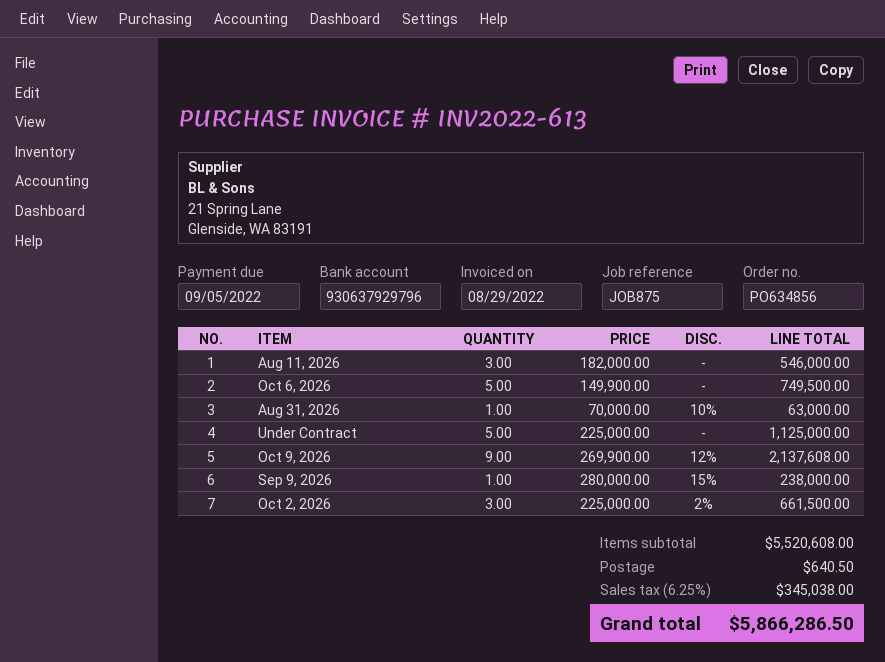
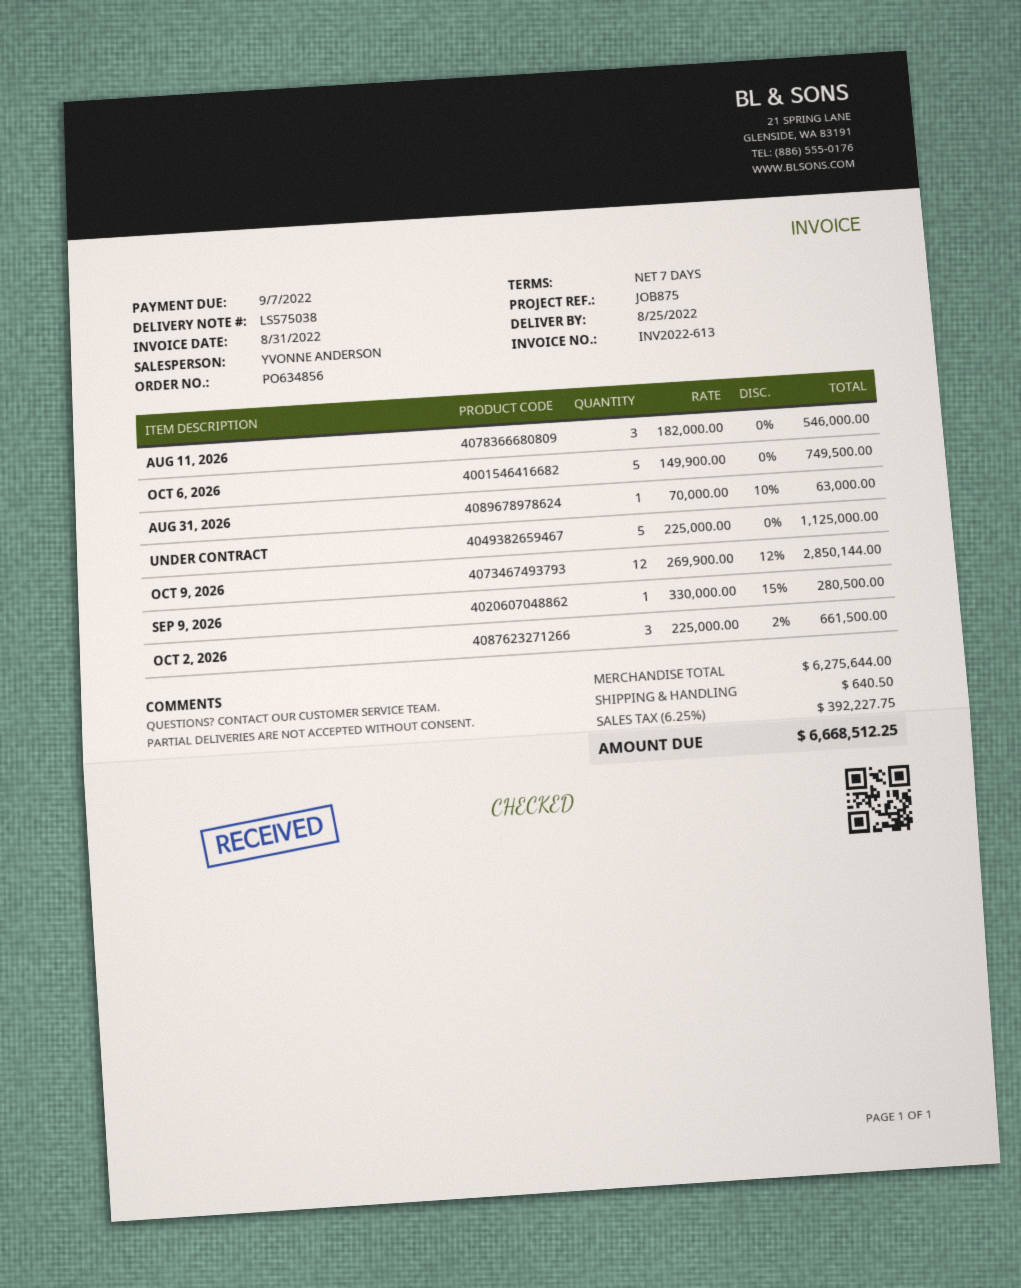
invoice date: 2022-08-29 -> 2022-08-31
due date: 2022-09-05 -> 2022-09-07
Oct 9, 2026: 9 x 269900.00 - 12% = 2137608.00 -> 12 x 269900.00 - 12% = 2850144.00
Sep 9, 2026: 1 x 280000.00 - 15% = 238000.00 -> 1 x 330000.00 - 15% = 280500.00
subtotal: 5520608.00 -> 6275644.00
tax: 6.25% = 345038.00 -> 6.25% = 392227.75
total: 5866286.50 -> 6668512.25

